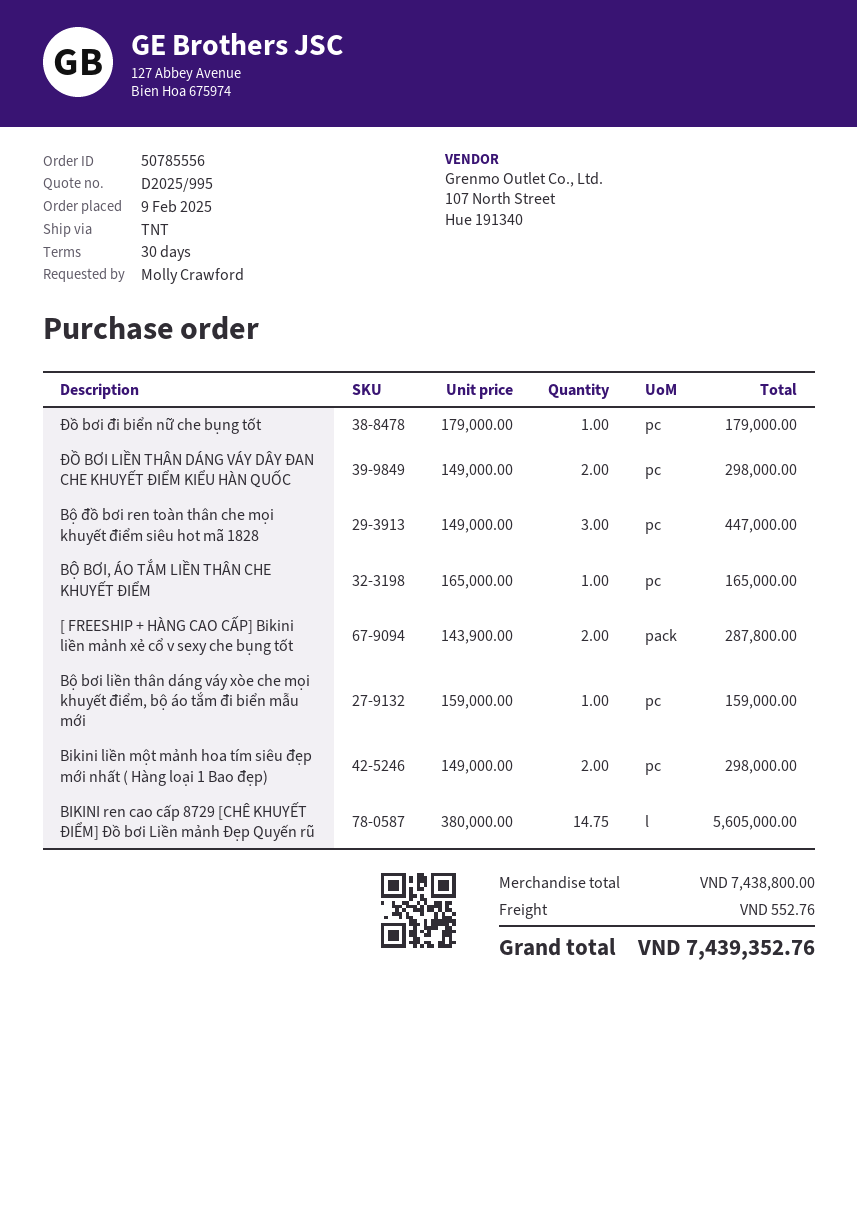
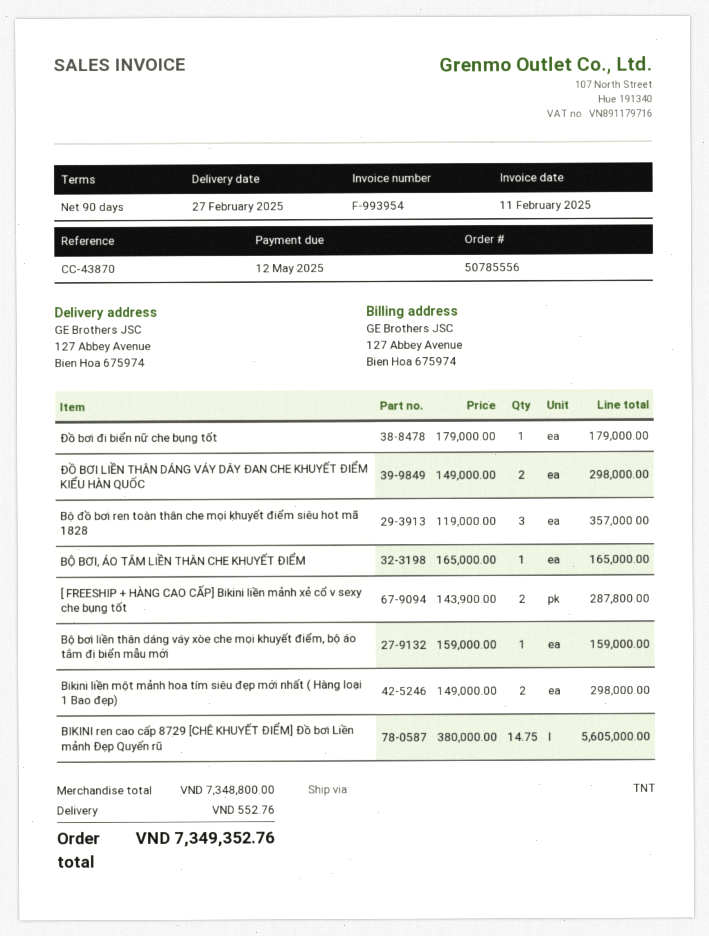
payment terms: 30 days -> 90 days
Bộ đồ bơi ren toàn thân che mọi khuyết điểm siêu hot mã 1828: 3 x 149000.00 = 447000.00 -> 3 x 119000.00 = 357000.00
subtotal: 7438800.00 -> 7348800.00
total: 7439352.76 -> 7349352.76

